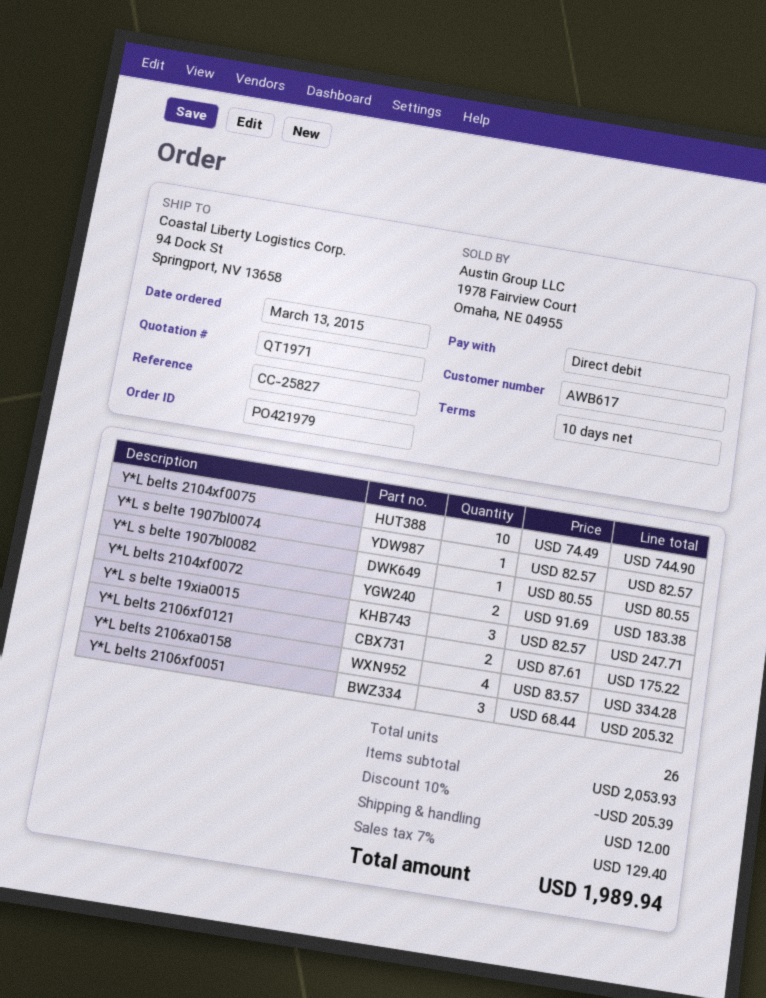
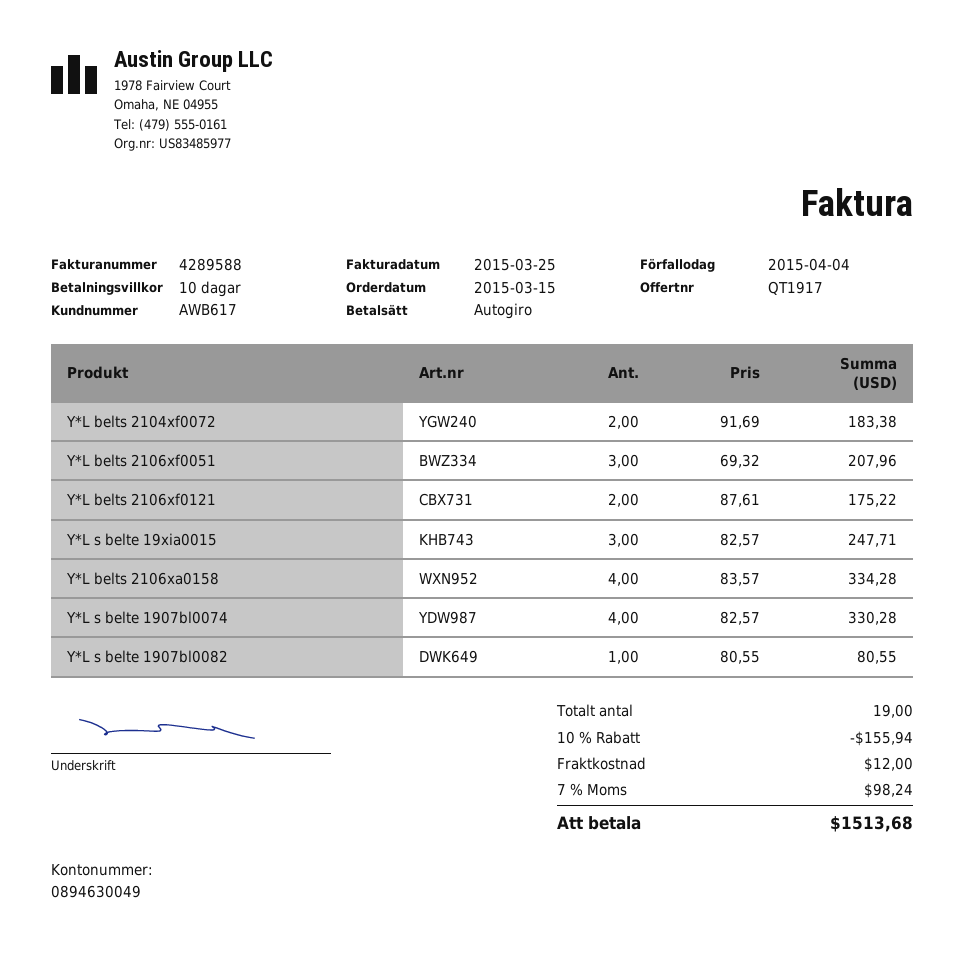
quote number: QT1971 -> QT1917
order date: 2015-03-13 -> 2015-03-15
Y*L belts 2104xf0075: 10 x 74.49 = 744.90 -> none
Y*L s belte 1907bl0074: 1 x 82.57 = 82.57 -> 4 x 82.57 = 330.28
Y*L belts 2106xf0051: 3 x 68.44 = 205.32 -> 3 x 69.32 = 207.96
total quantity: 26 -> 19
discount: 10% = 205.39 -> 10% = 155.94
tax: 7% = 129.40 -> 7% = 98.24
total: 1989.94 -> 1513.68

